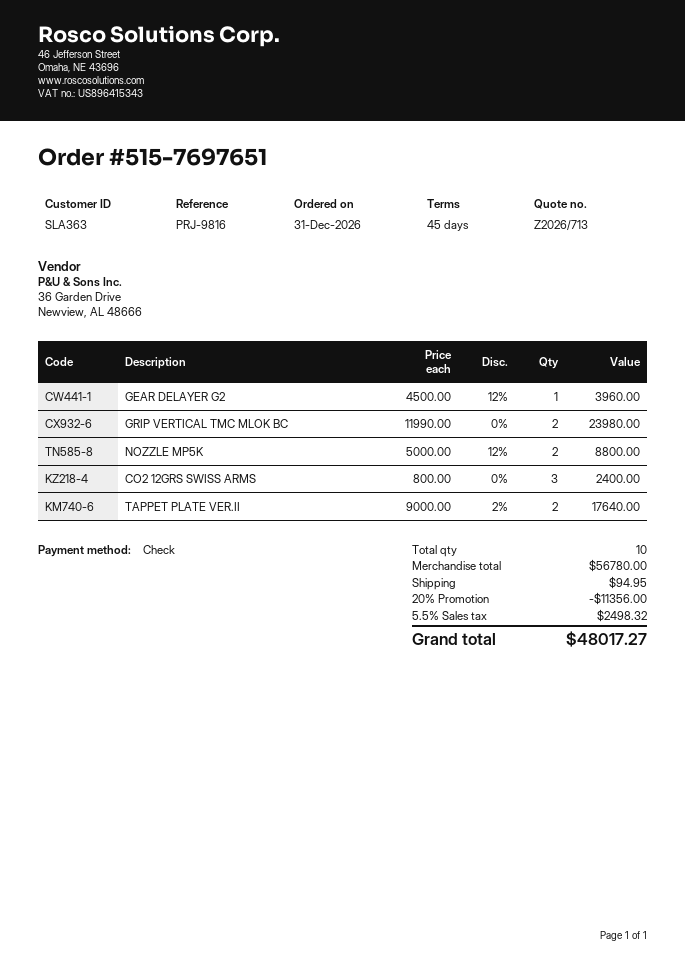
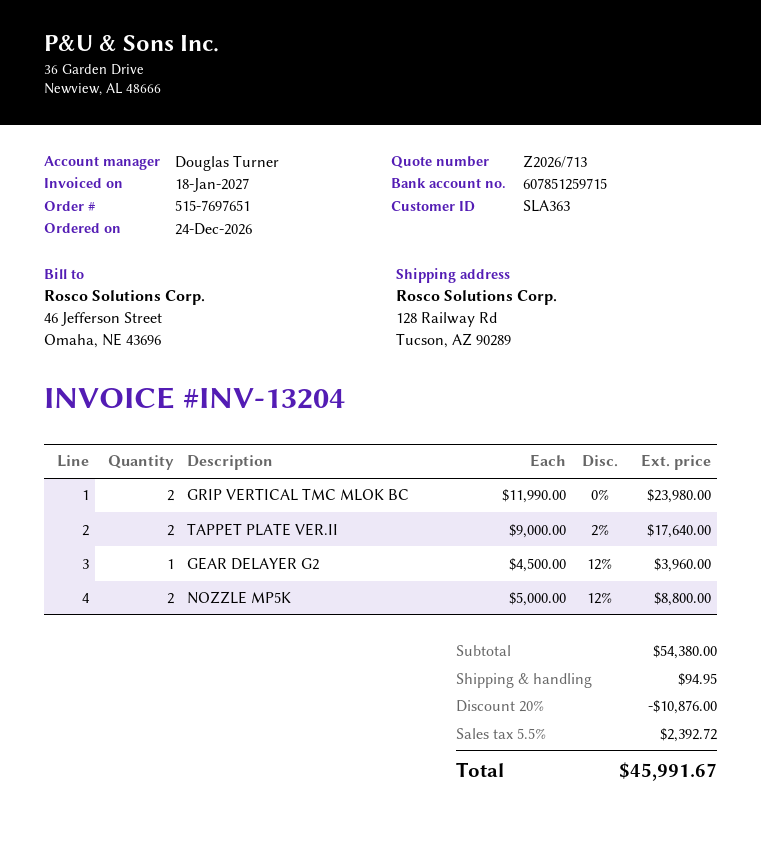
order date: 2026-12-31 -> 2026-12-24
CO2 12GRS SWISS ARMS: 3 x 800.00 = 2400.00 -> none
subtotal: 56780.00 -> 54380.00
discount: 20% = 11356.00 -> 20% = 10876.00
tax: 5.5% = 2498.32 -> 5.5% = 2392.72
total: 48017.27 -> 45991.67

